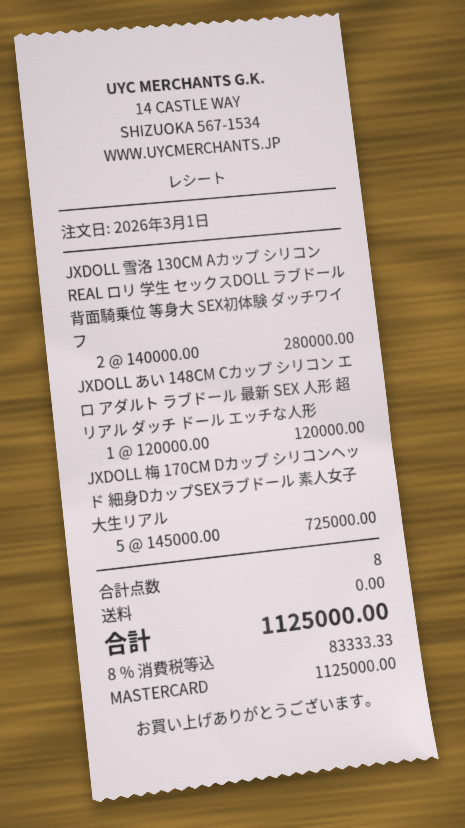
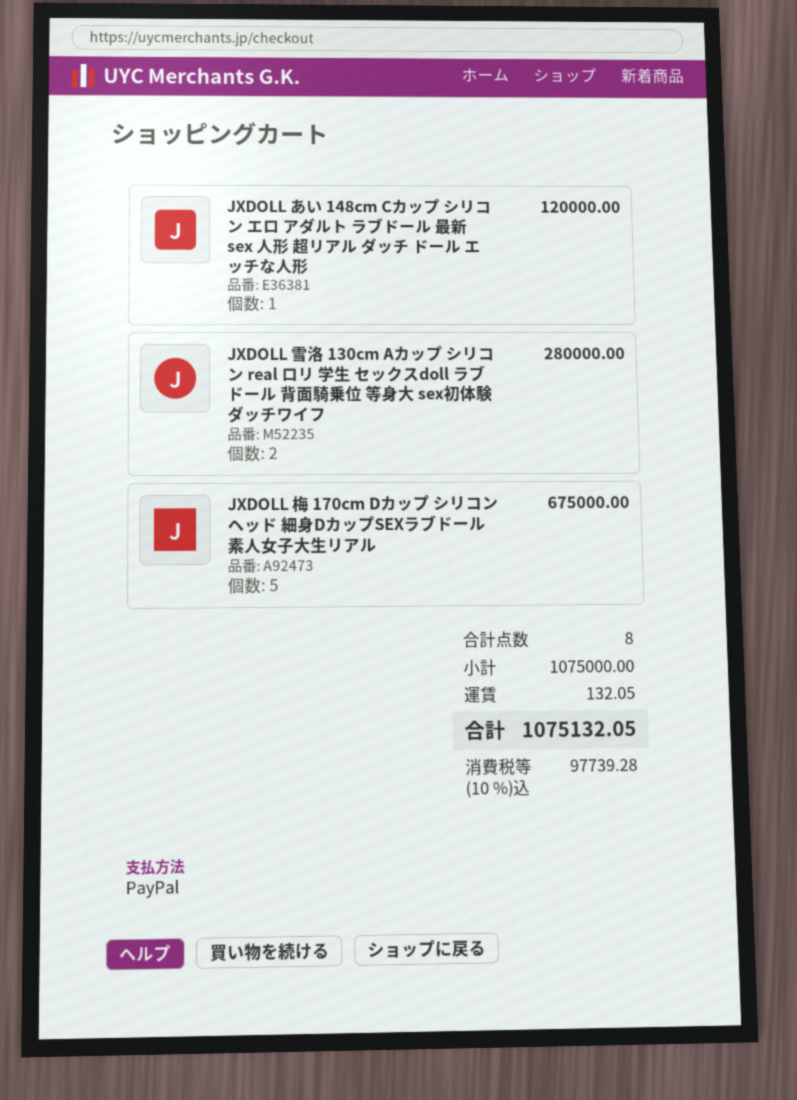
payment method: Mastercard -> PayPal
JXDOLL 梅 170CM Dカップ シリコンヘッド 細身DカップSEXラブドール 素人女子大生リアル: 5 for 725000.00 -> 5 for 675000.00
shipping: 0.00 -> 132.05
tax: 8% = 83333.33 -> 10% = 97739.28
total: 1125000.00 -> 1075132.05

